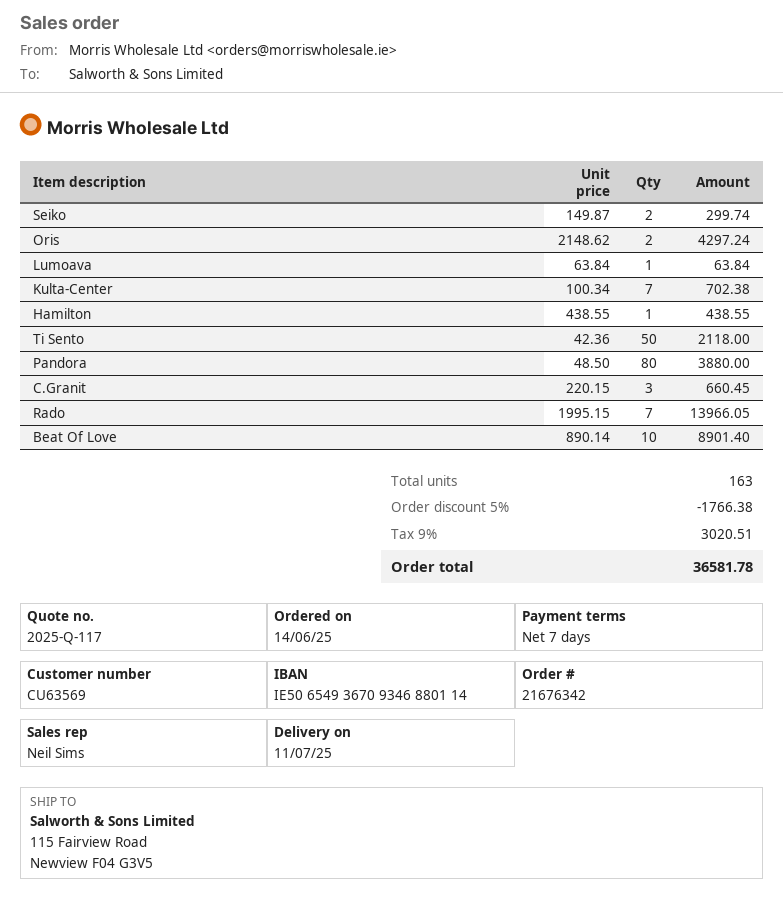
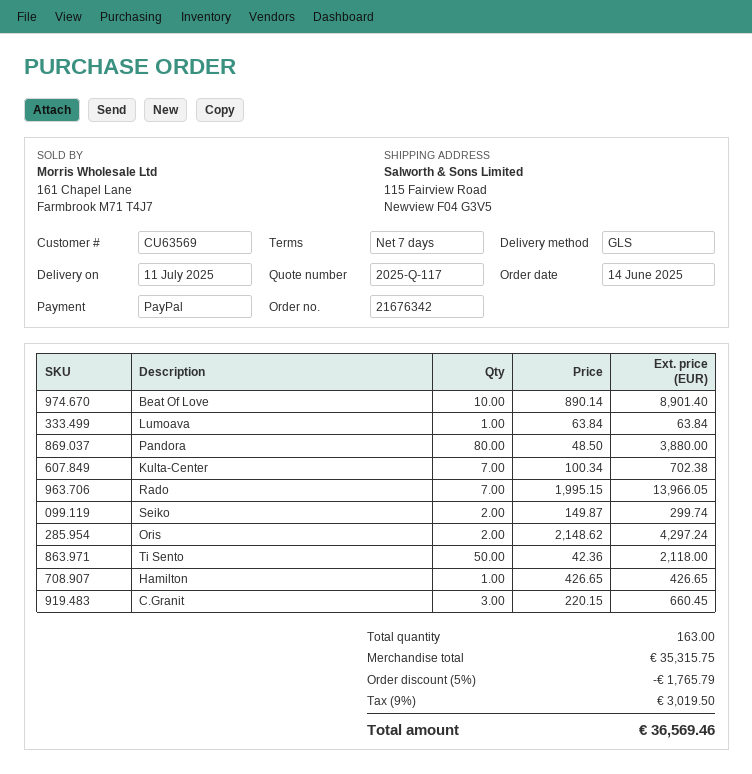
Hamilton: 1 x 438.55 = 438.55 -> 1 x 426.65 = 426.65
discount: 5% = 1766.38 -> 5% = 1765.79
tax: 9% = 3020.51 -> 9% = 3019.50
total: 36581.78 -> 36569.46

